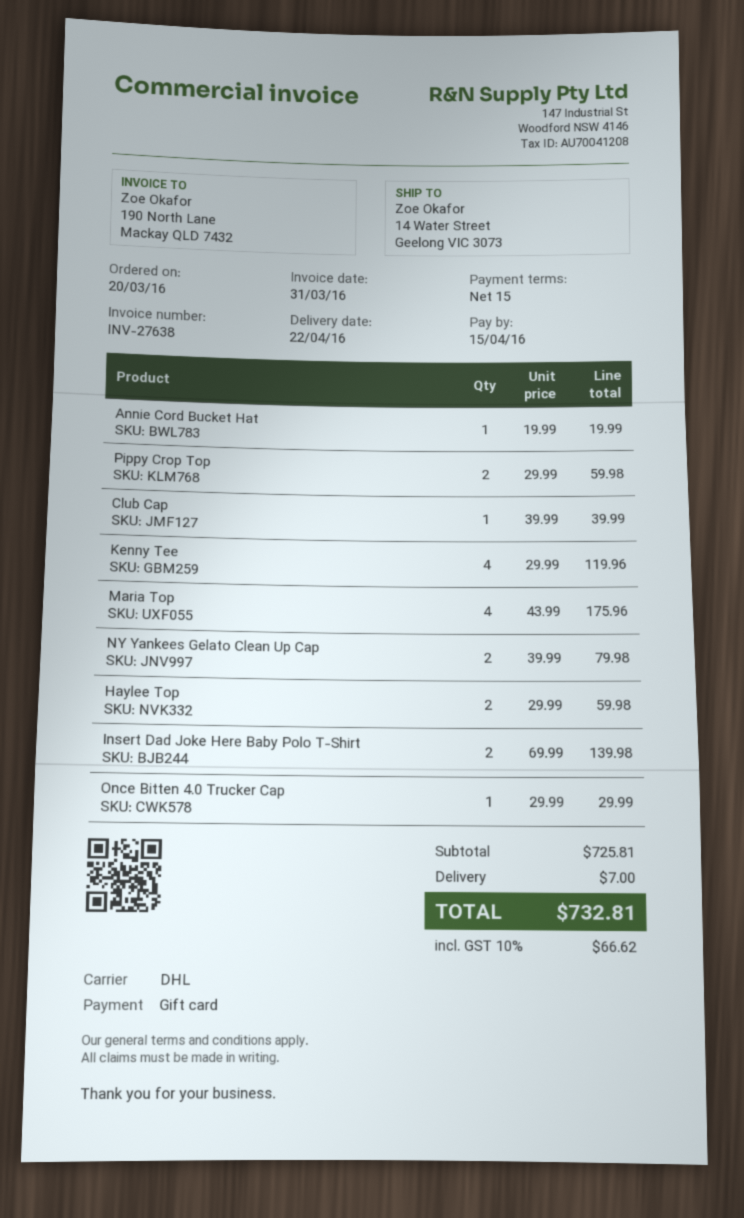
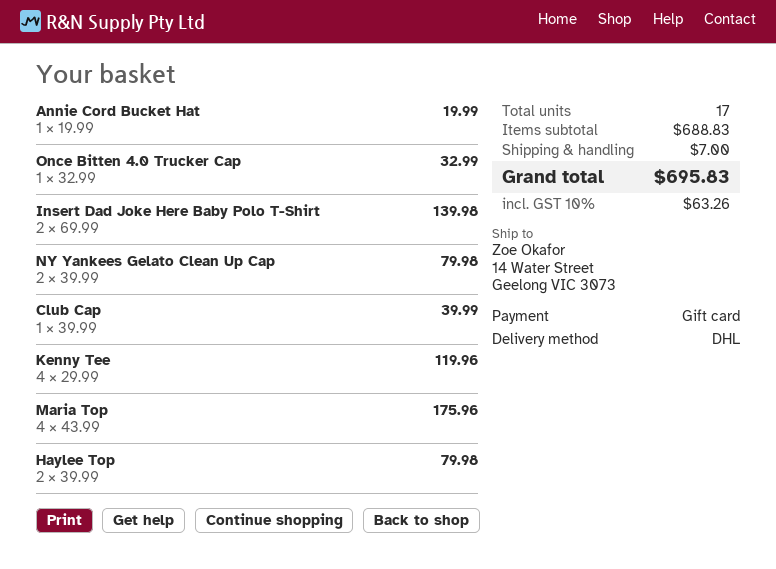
Pippy Crop Top: 2 x 29.99 = 59.98 -> none
Haylee Top: 2 x 29.99 = 59.98 -> 2 x 39.99 = 79.98
Once Bitten 4.0 Trucker Cap: 1 x 29.99 = 29.99 -> 1 x 32.99 = 32.99
subtotal: 725.81 -> 688.83
tax: 10% = 66.62 -> 10% = 63.26
total: 732.81 -> 695.83

